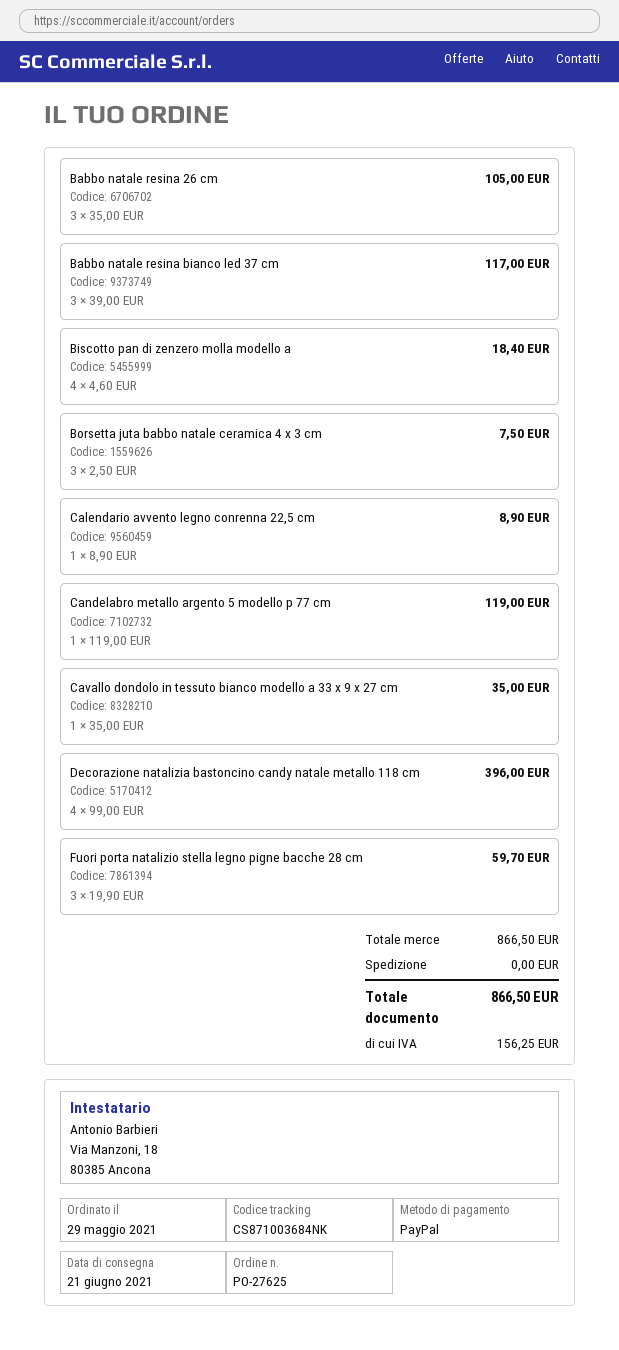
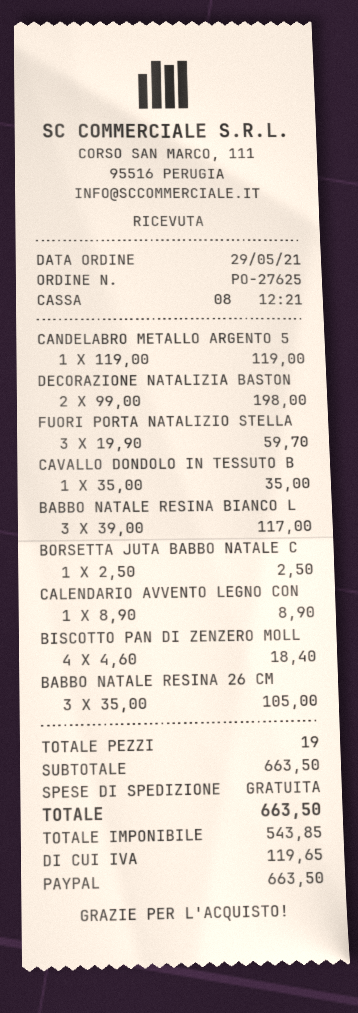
Borsetta juta babbo natale ceramica 4 x 3 cm: 3 x 2.50 = 7.50 -> 1 x 2.50 = 2.50
Decorazione natalizia bastoncino candy natale metallo 118 cm: 4 x 99.00 = 396.00 -> 2 x 99.00 = 198.00
subtotal: 866.50 -> 663.50
tax: 156.25 -> 119.65
total: 866.50 -> 663.50

